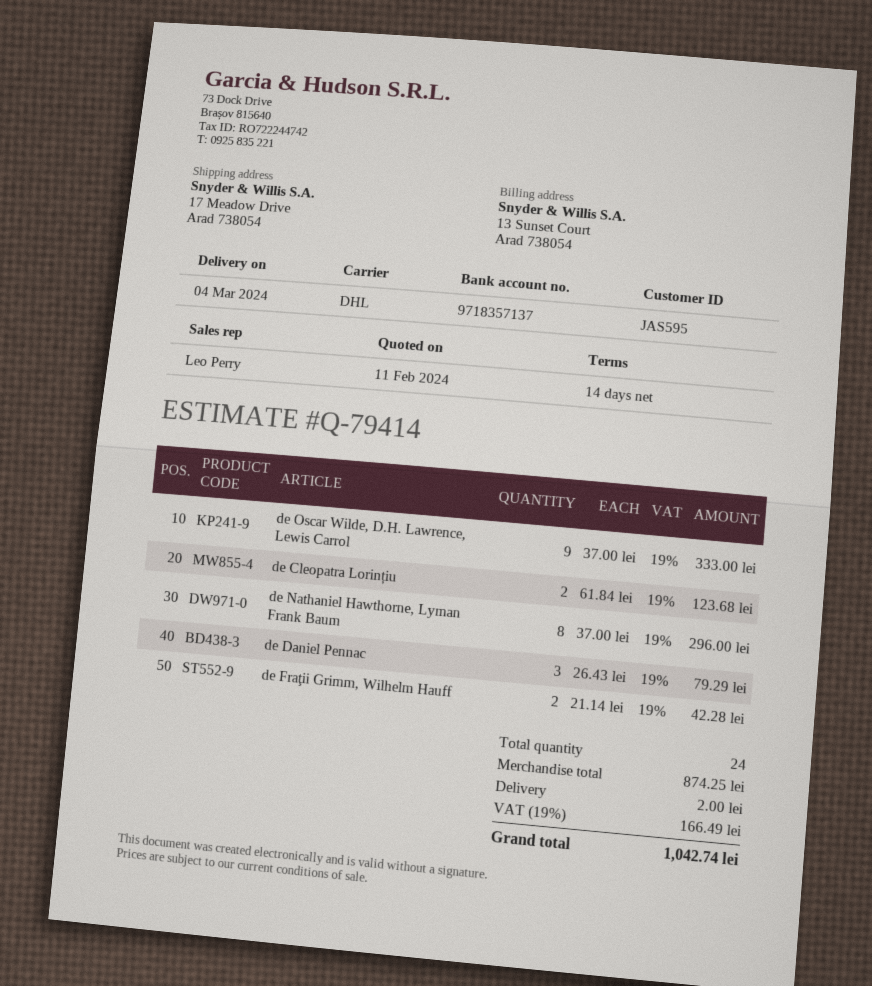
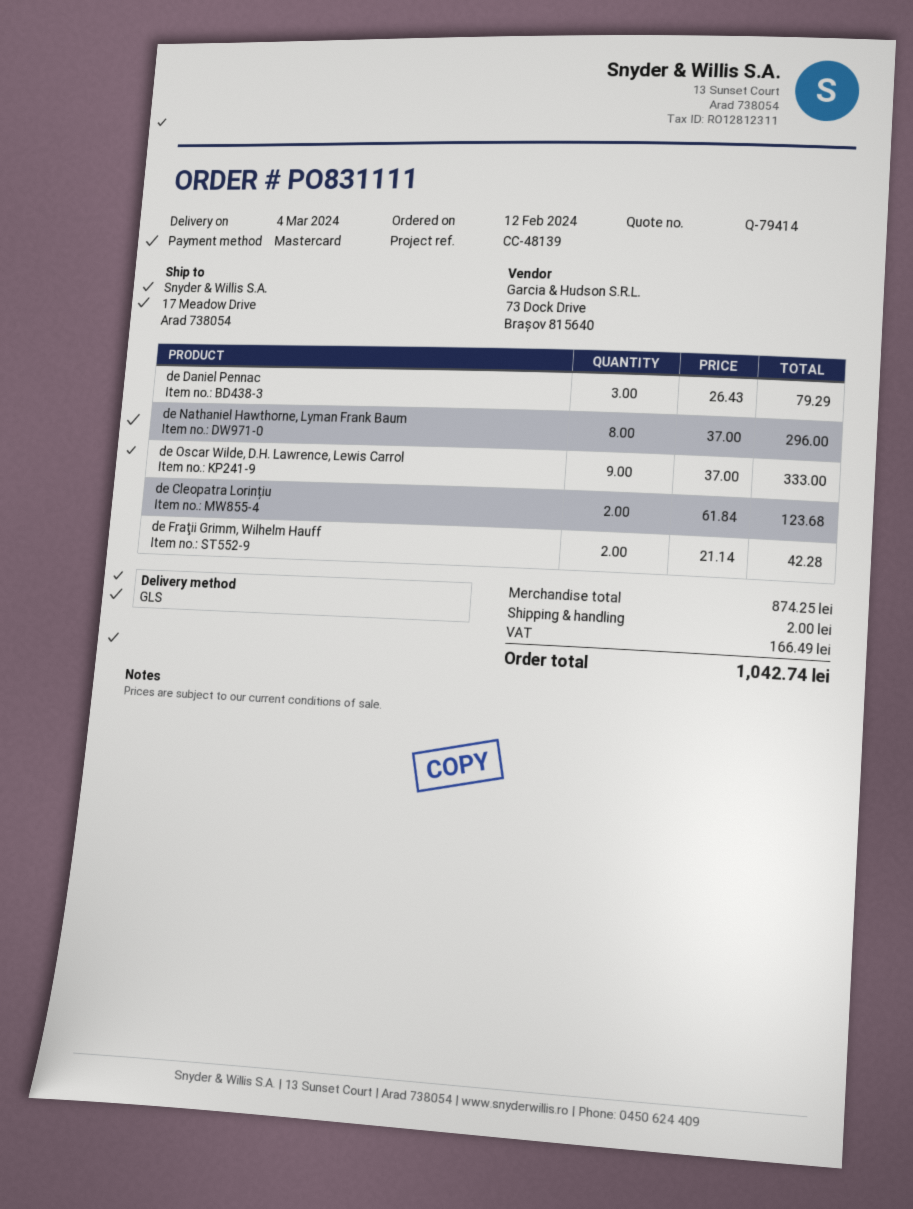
shipping method: DHL -> GLS

